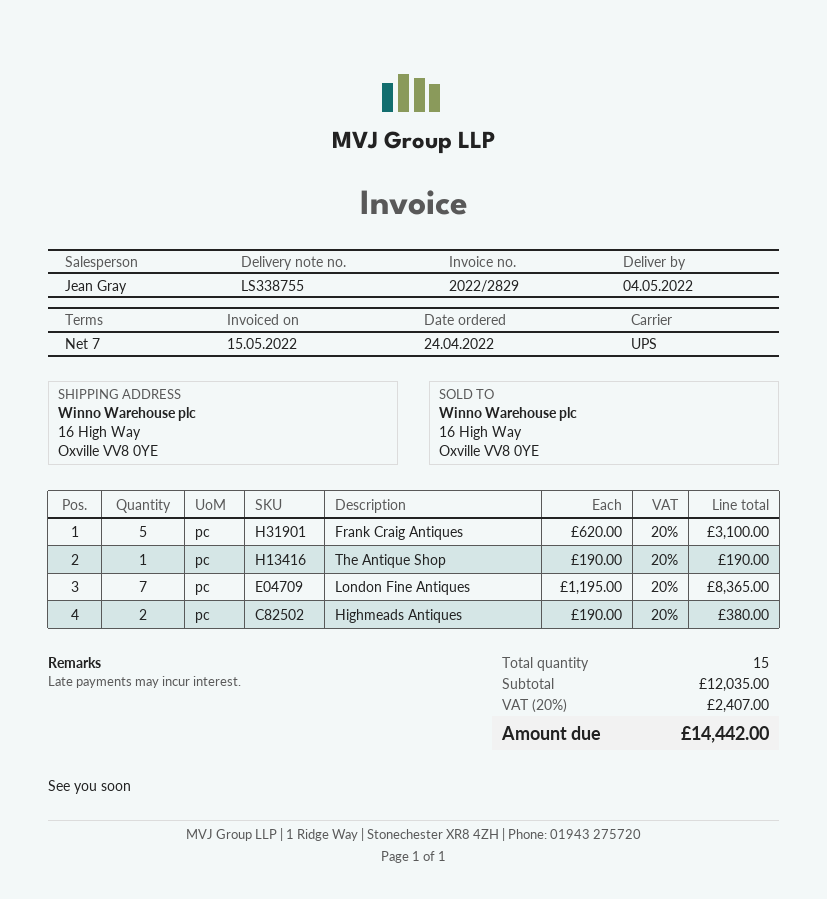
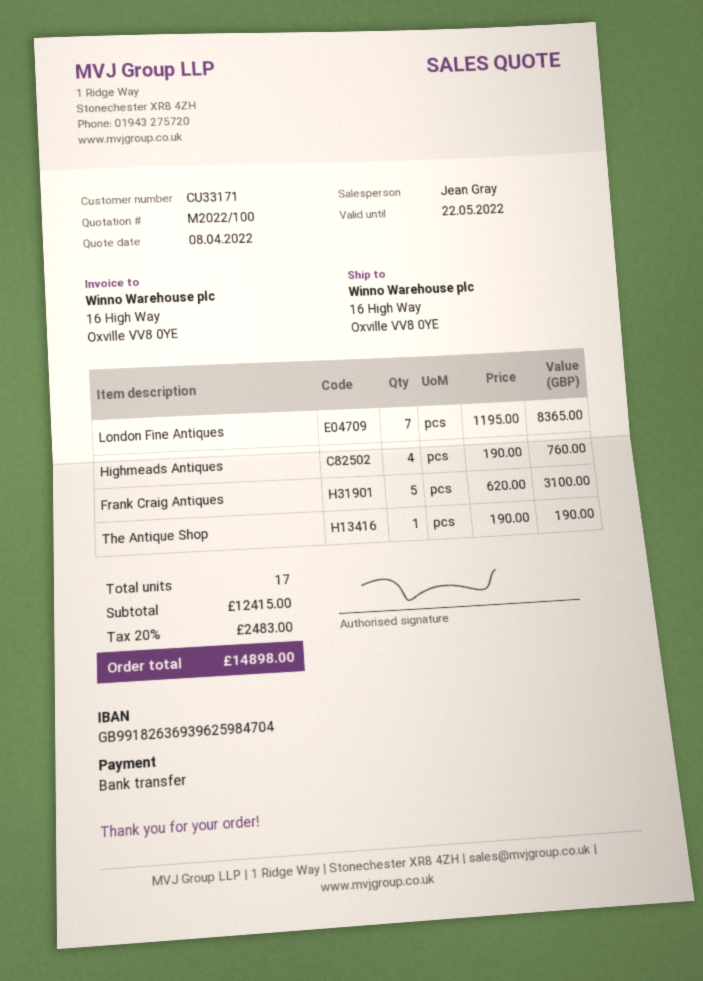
Highmeads Antiques: 2 x 190.00 = 380.00 -> 4 x 190.00 = 760.00
total quantity: 15 -> 17
subtotal: 12035.00 -> 12415.00
tax: 20% = 2407.00 -> 20% = 2483.00
total: 14442.00 -> 14898.00

